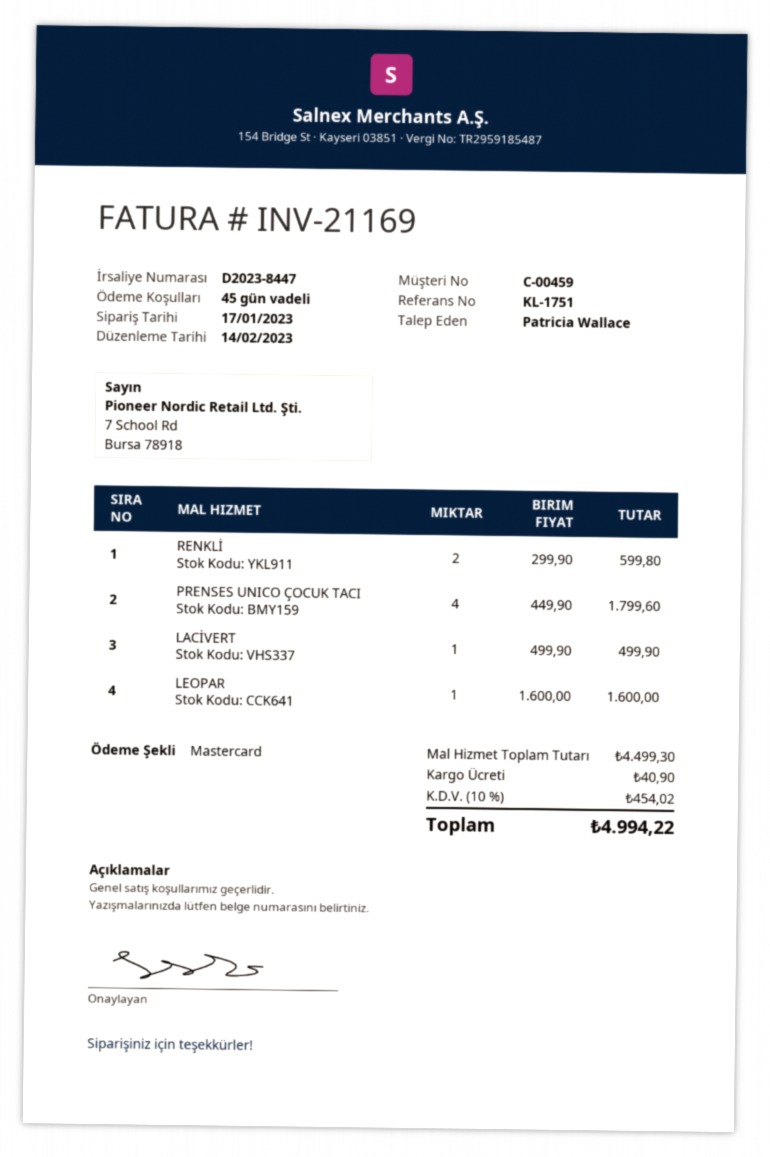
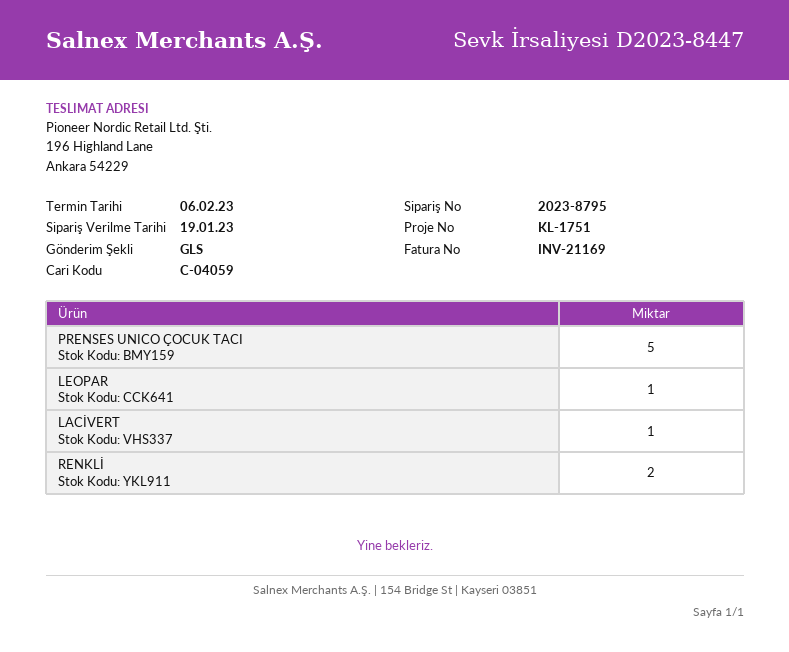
order date: 2023-01-17 -> 2023-01-19
customer number: C-00459 -> C-04059
PRENSES UNICO ÇOCUK TACI: 4 -> 5

